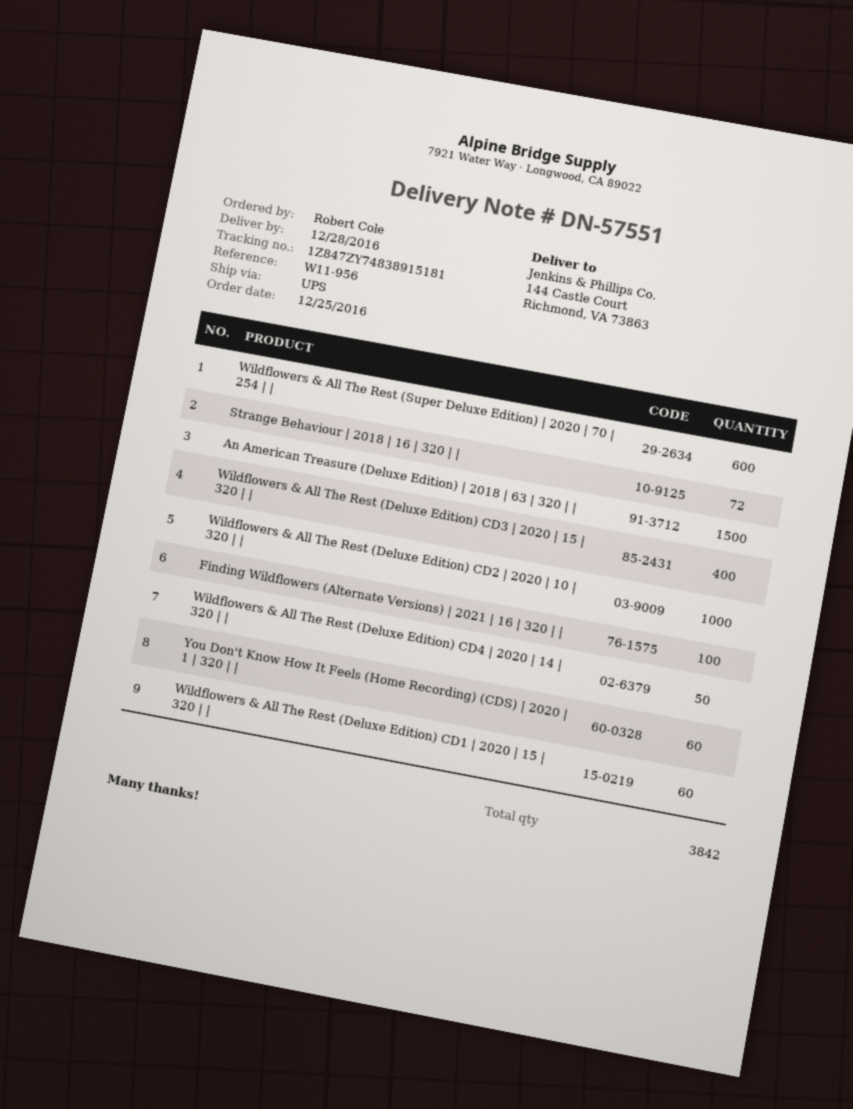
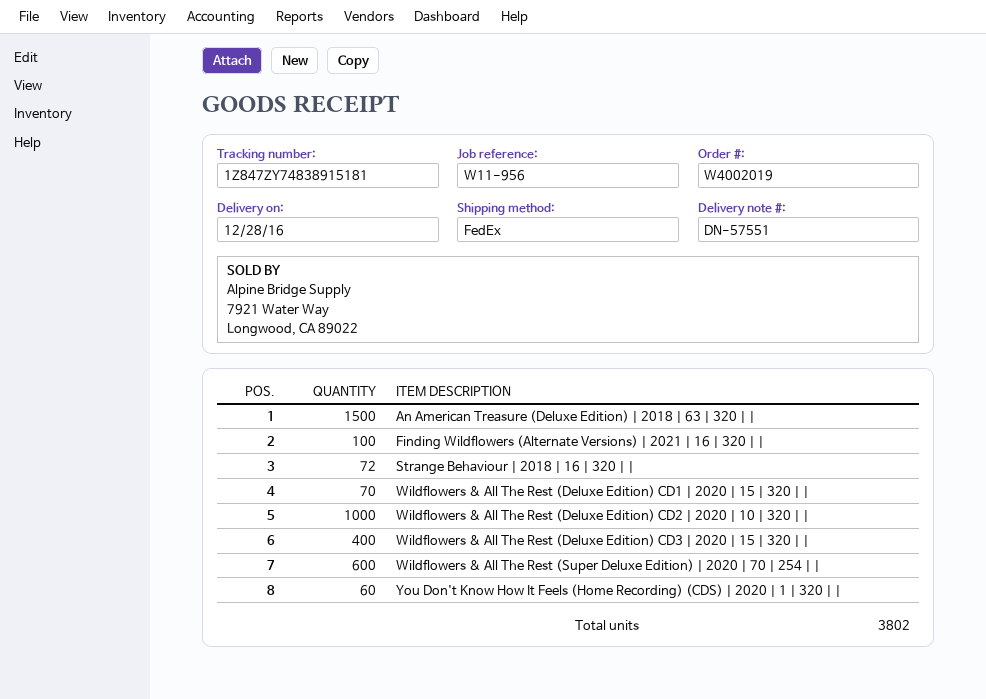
shipping method: UPS -> FedEx
Wildflowers & All The Rest (Deluxe Edition) CD4 | 2020 | 14 | 320 | |: 50 -> none
Wildflowers & All The Rest (Deluxe Edition) CD1 | 2020 | 15 | 320 | |: 60 -> 70
total quantity: 3842 -> 3802

